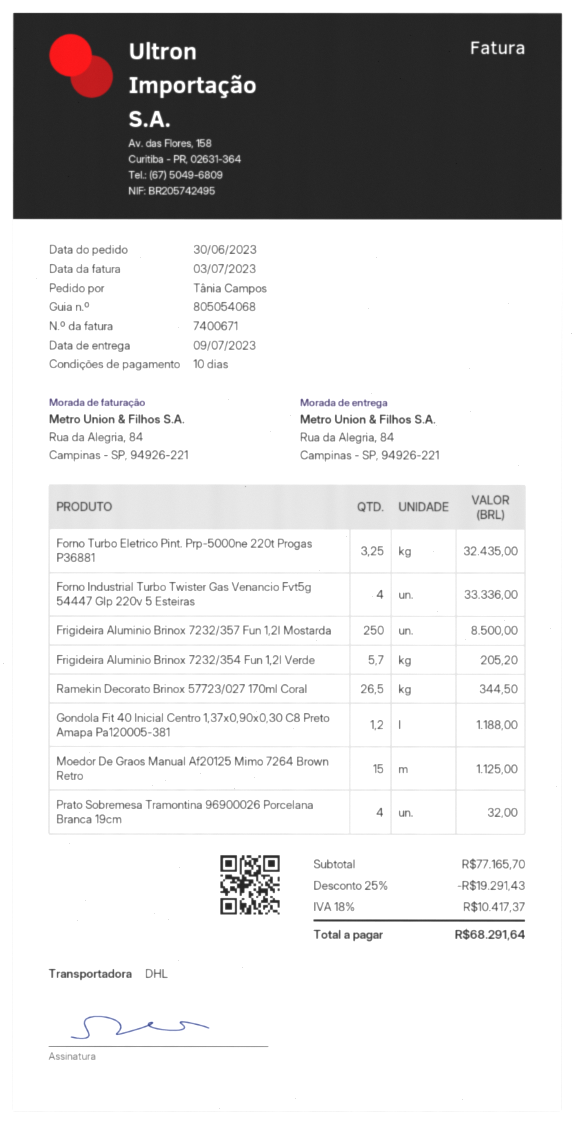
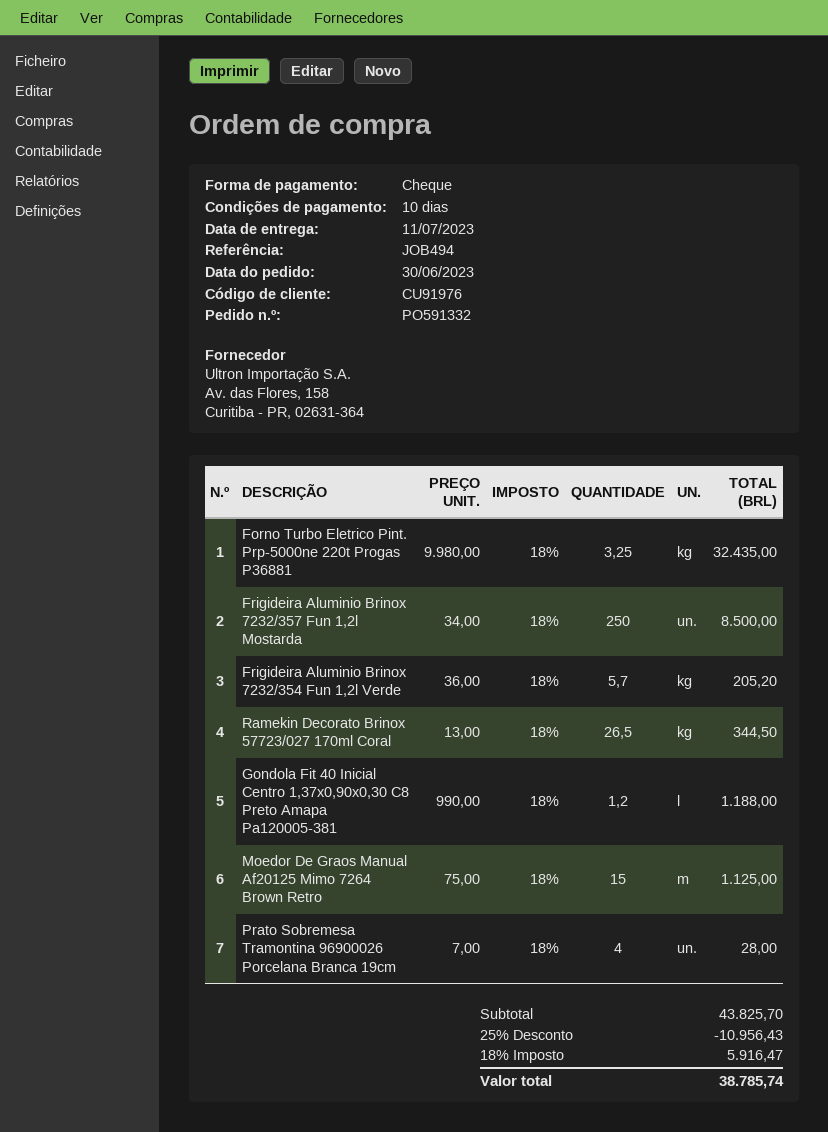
delivery date: 2023-07-09 -> 2023-07-11
Forno Industrial Turbo Twister Gas Venancio Fvt5g 54447 Glp 220v 5 Esteiras: 4 for 33336.00 -> none
Prato Sobremesa Tramontina 96900026 Porcelana Branca 19cm: 4 for 32.00 -> 4 for 28.00
subtotal: 77165.70 -> 43825.70
discount: 25% = 19291.43 -> 25% = 10956.43
tax: 18% = 10417.37 -> 18% = 5916.47
total: 68291.64 -> 38785.74

